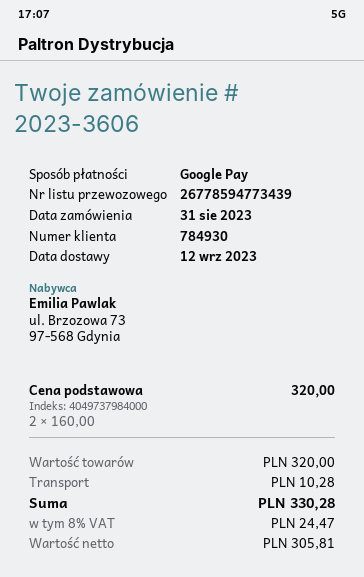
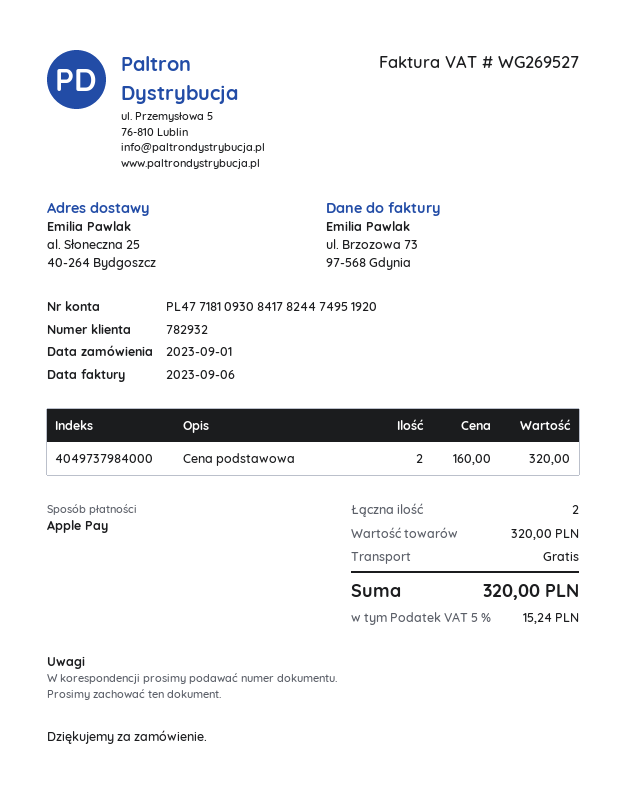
order date: 2023-08-31 -> 2023-09-01
customer number: 784930 -> 782932
payment method: Google Pay -> Apple Pay
shipping: 10.28 -> 0.00
tax: 8% = 24.47 -> 5% = 15.24
total: 330.28 -> 320.00

